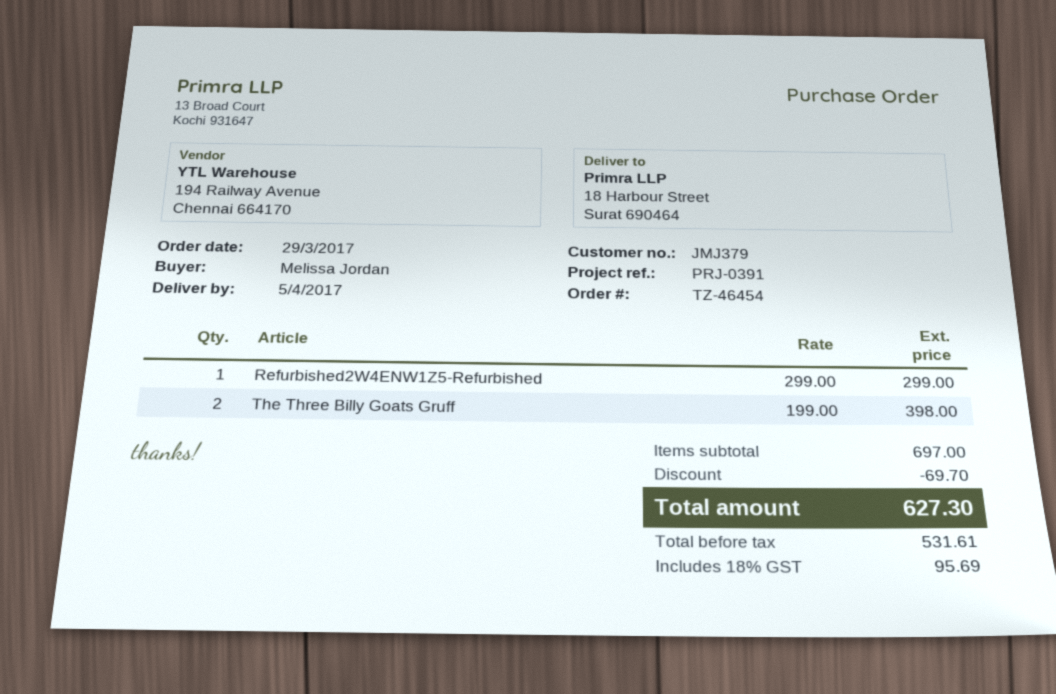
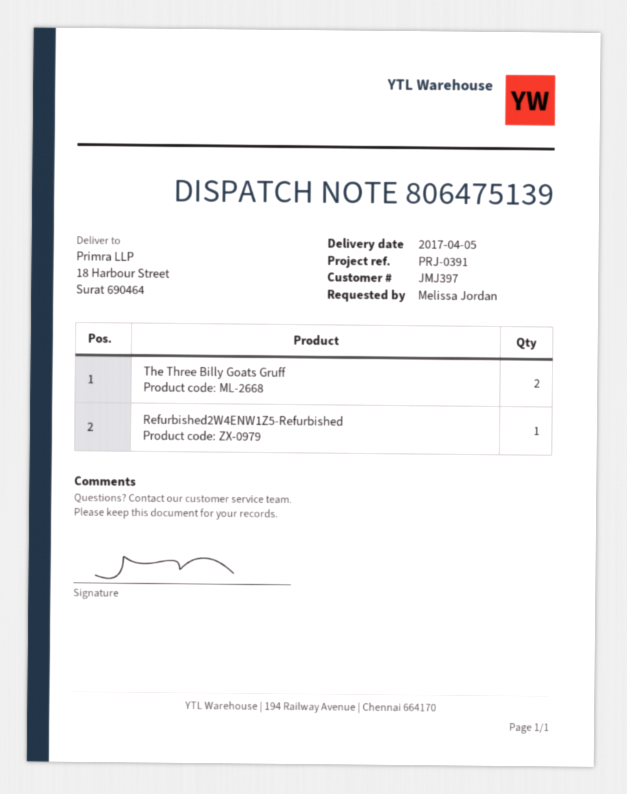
customer number: JMJ379 -> JMJ397

